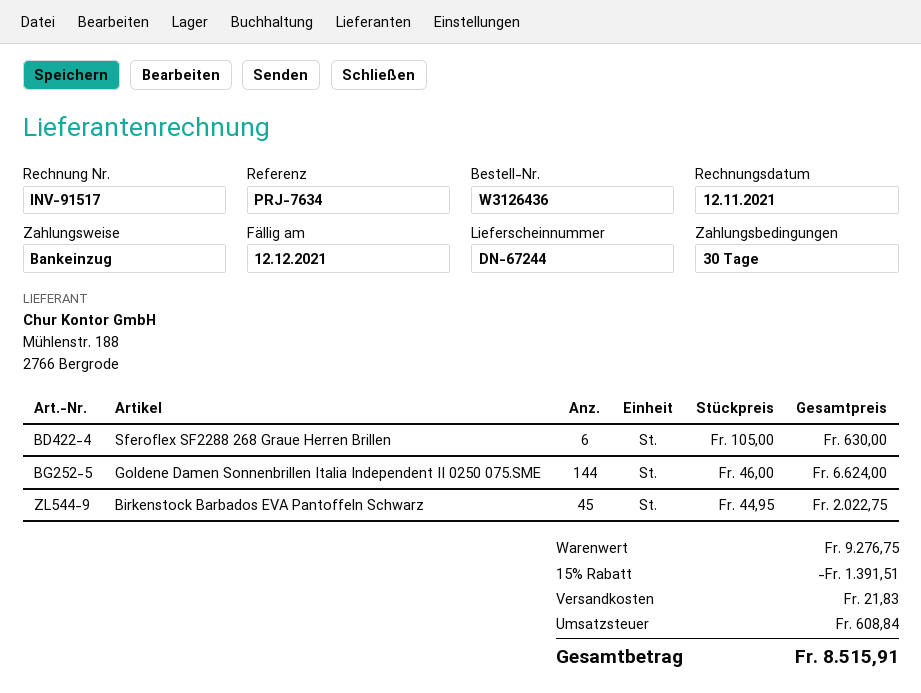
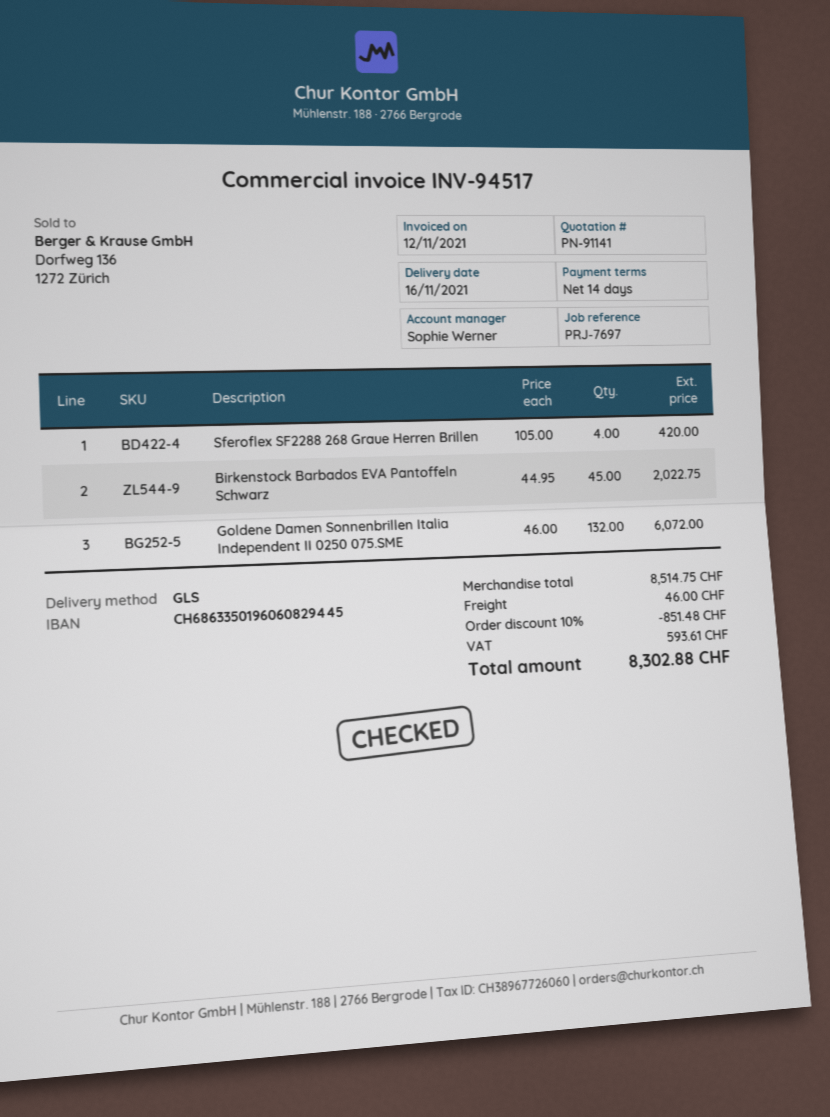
invoice number: INV-91517 -> INV-94517
payment terms: 30 days -> 14 days
reference: PRJ-7634 -> PRJ-7697
Sferoflex SF2288 268 Graue Herren Brillen: 6 x 105.00 = 630.00 -> 4 x 105.00 = 420.00
Goldene Damen Sonnenbrillen Italia Independent II 0250 075.SME: 144 x 46.00 = 6624.00 -> 132 x 46.00 = 6072.00
subtotal: 9276.75 -> 8514.75
discount: 15% = 1391.51 -> 10% = 851.48
shipping: 21.83 -> 46.00
tax: 608.84 -> 593.61
total: 8515.91 -> 8302.88

